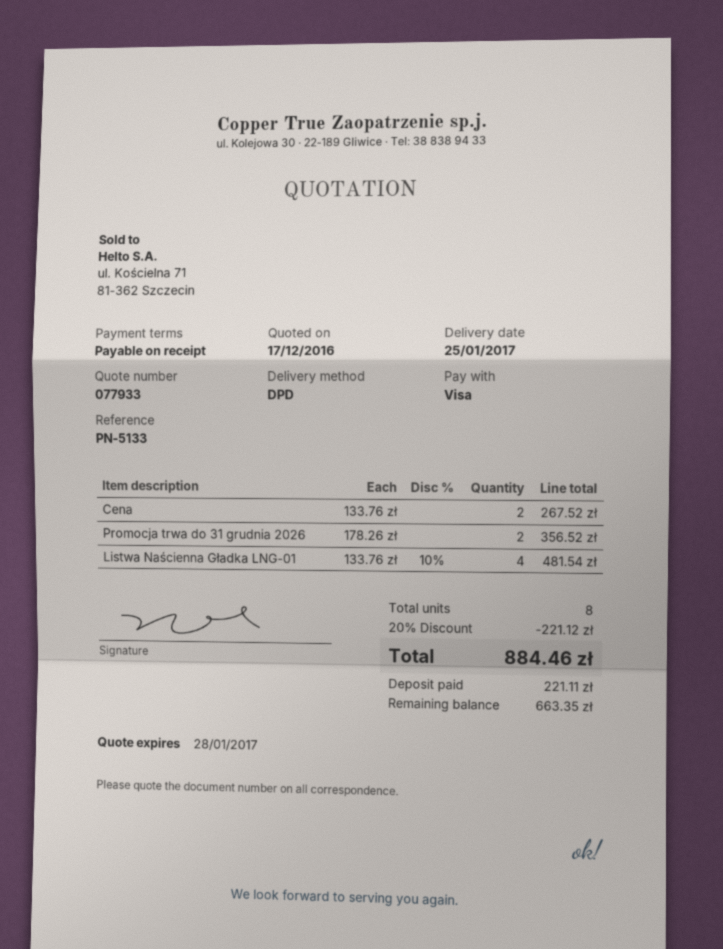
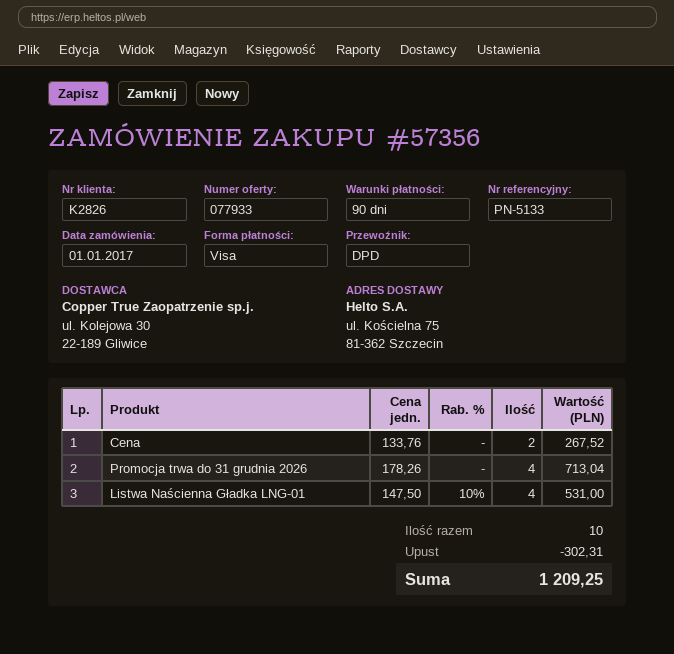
payment terms: on receipt -> 90 days
Promocja trwa do 31 grudnia 2026: 2 x 178.26 = 356.52 -> 4 x 178.26 = 713.04
Listwa Naścienna Gładka LNG-01: 4 x 133.76 - 10% = 481.54 -> 4 x 147.50 - 10% = 531.00
total quantity: 8 -> 10
discount: 221.12 -> 302.31
total: 884.46 -> 1209.25

